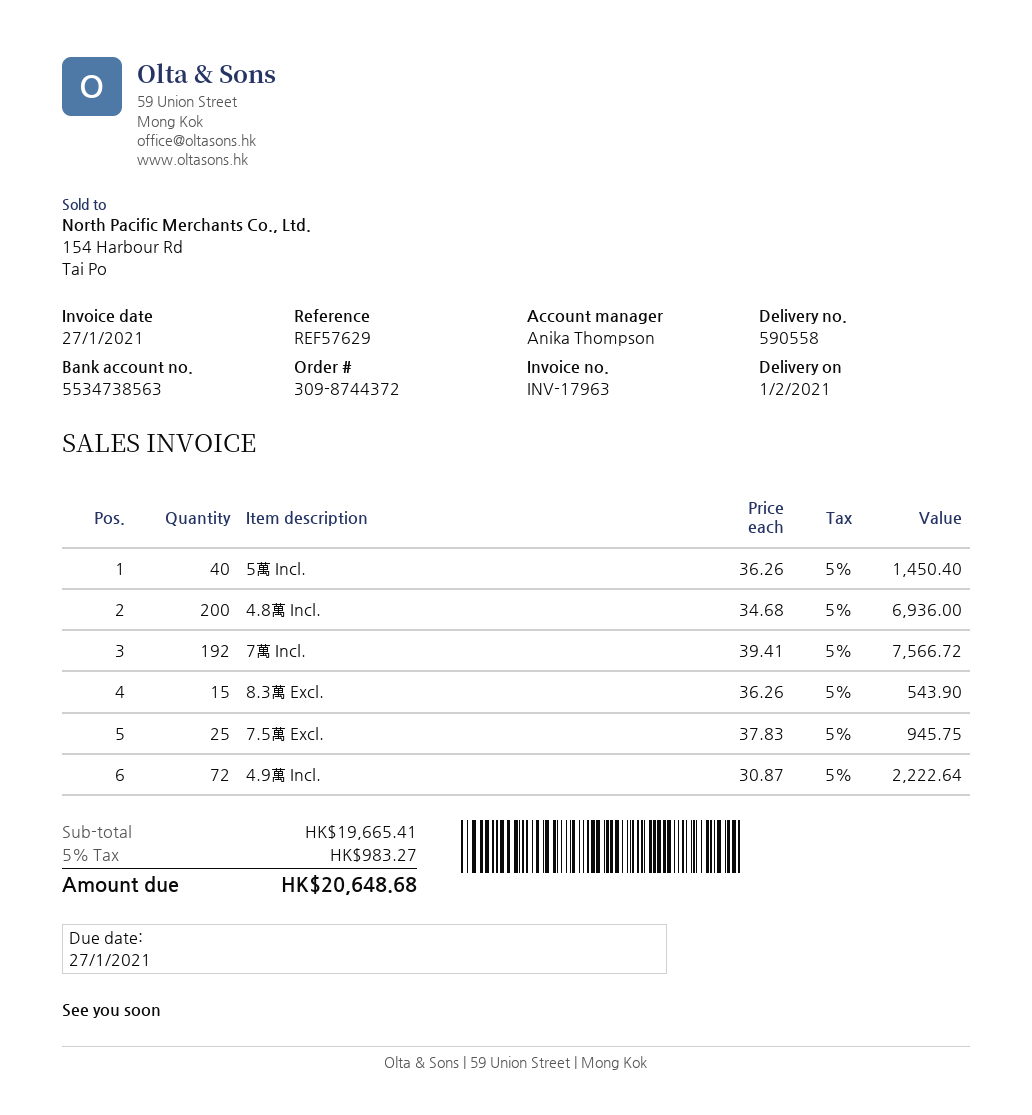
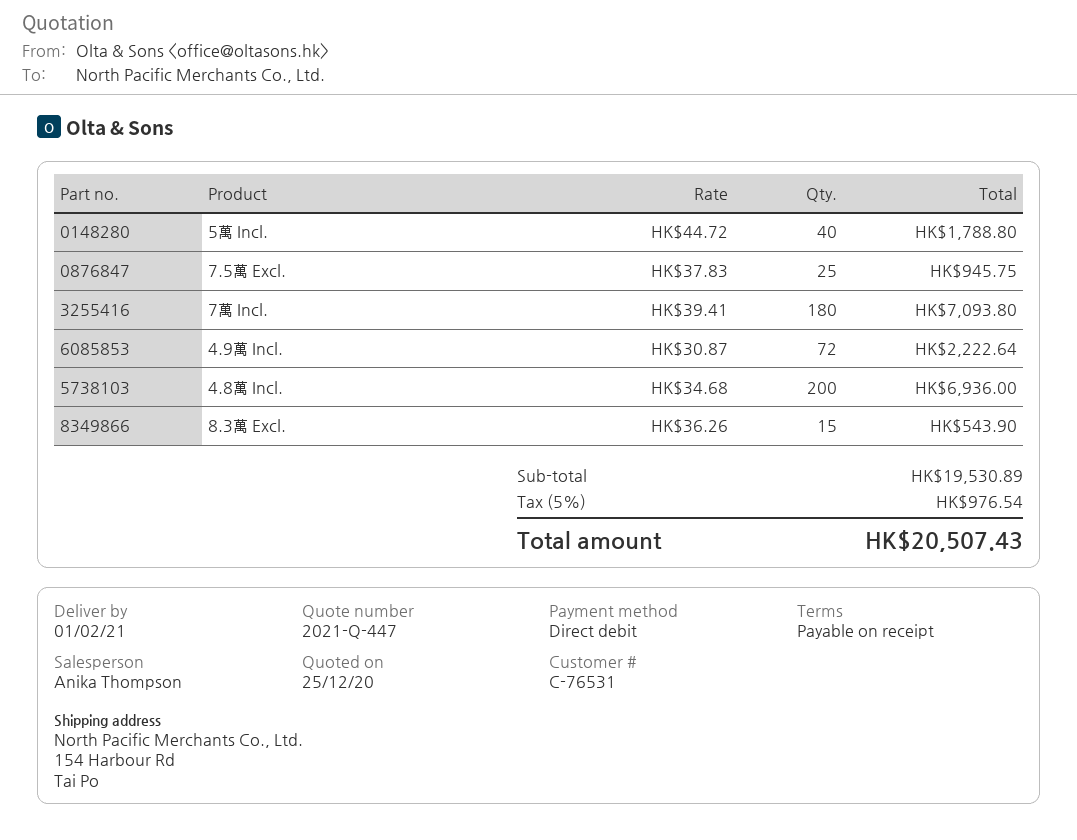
5萬 Incl.: 40 x 36.26 = 1450.40 -> 40 x 44.72 = 1788.80
7萬 Incl.: 192 x 39.41 = 7566.72 -> 180 x 39.41 = 7093.80
subtotal: 19665.41 -> 19530.89
tax: 5% = 983.27 -> 5% = 976.54
total: 20648.68 -> 20507.43

